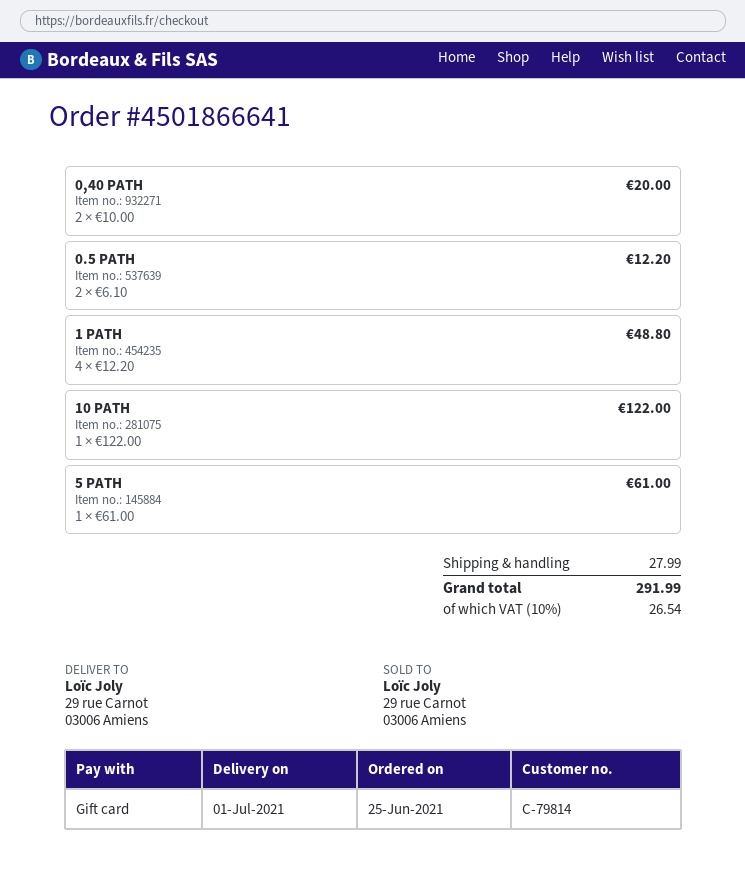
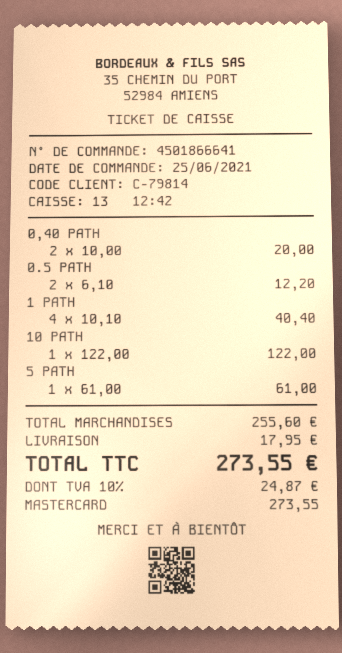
payment method: gift card -> Mastercard
1 PATH: 4 x 12.20 = 48.80 -> 4 x 10.10 = 40.40
shipping: 27.99 -> 17.95
tax: 10% = 26.54 -> 10% = 24.87
total: 291.99 -> 273.55

